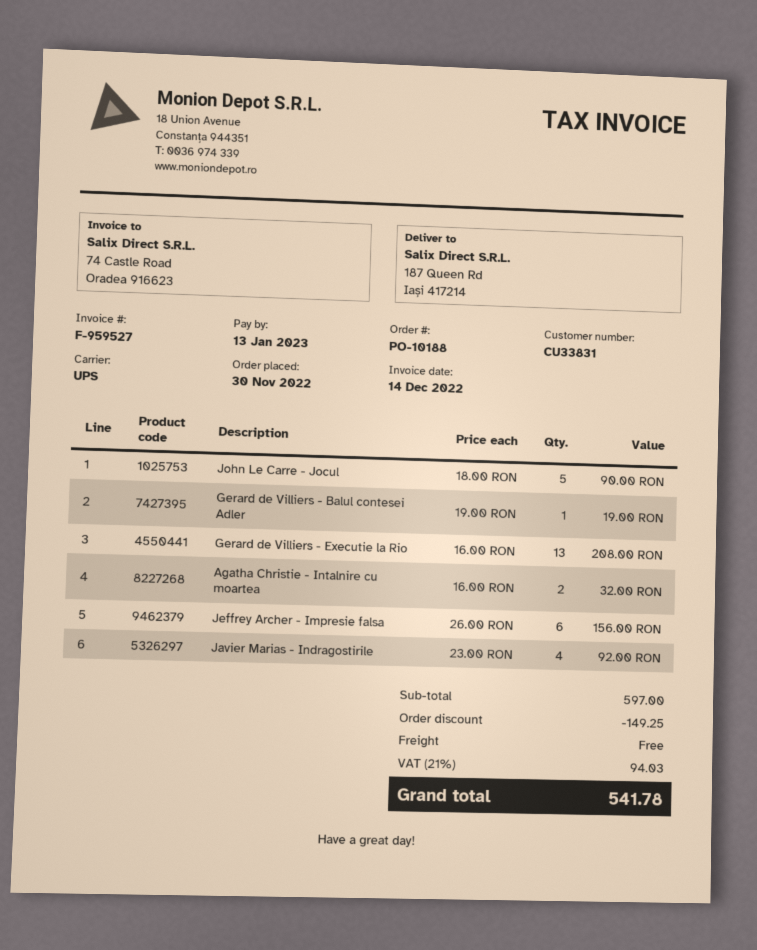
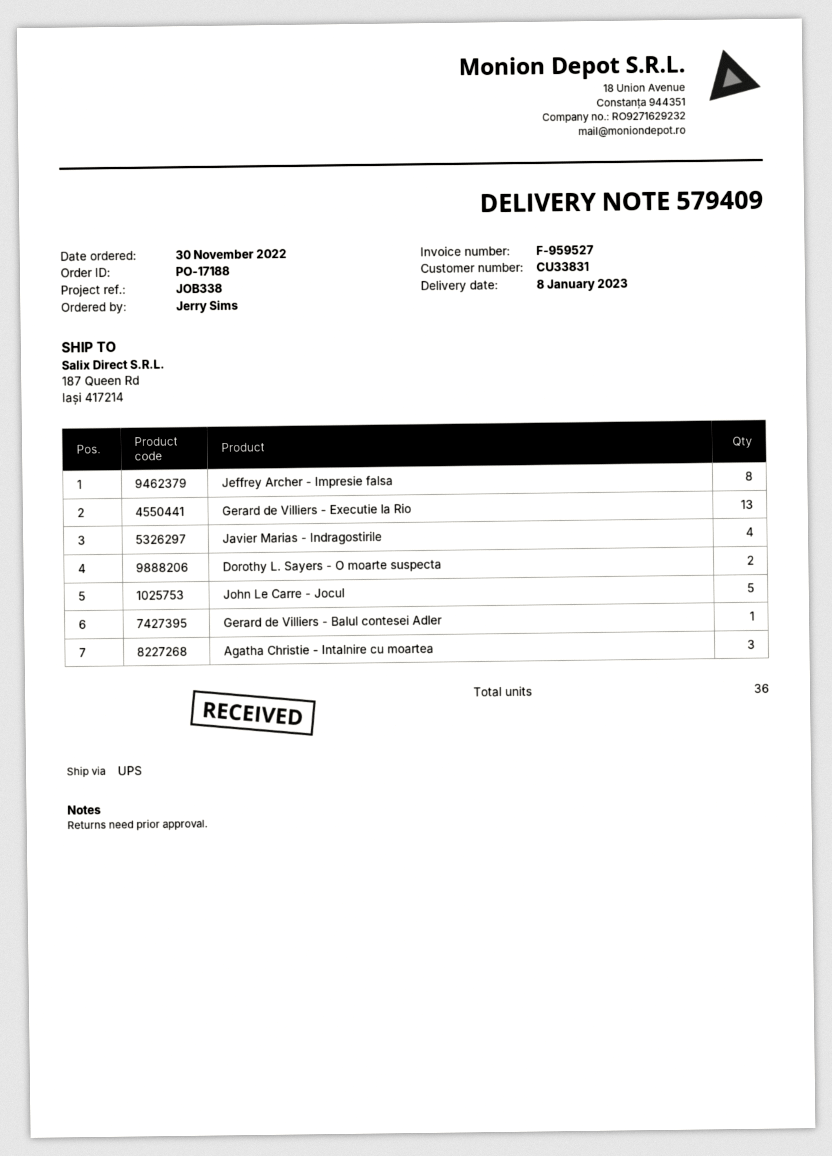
order number: PO-10188 -> PO-17188
Agatha Christie - Intalnire cu moartea: 2 -> 3
Jeffrey Archer - Impresie falsa: 6 -> 8
Dorothy L. Sayers - O moarte suspecta: none -> 2

